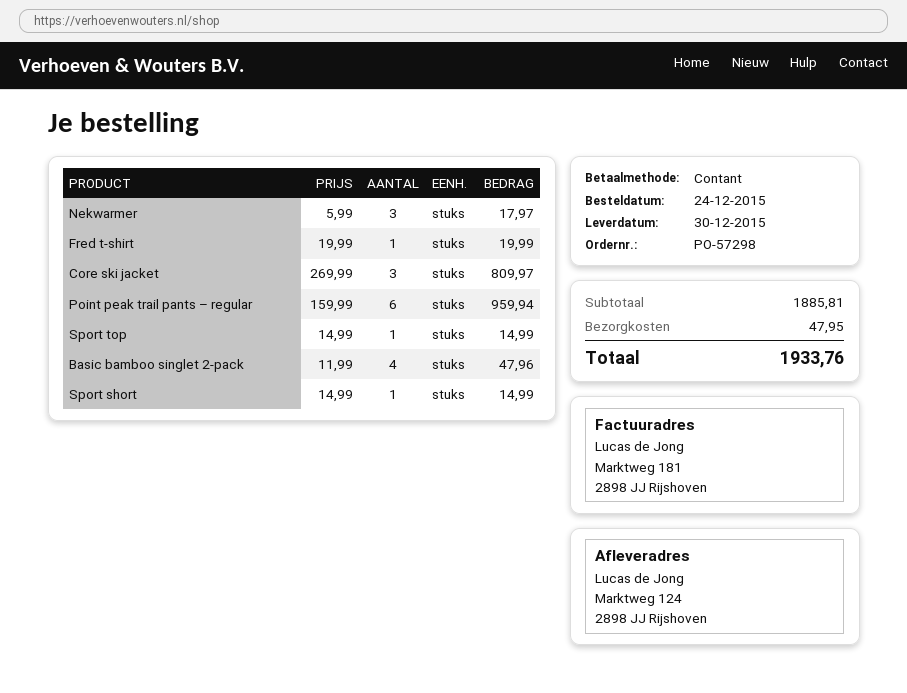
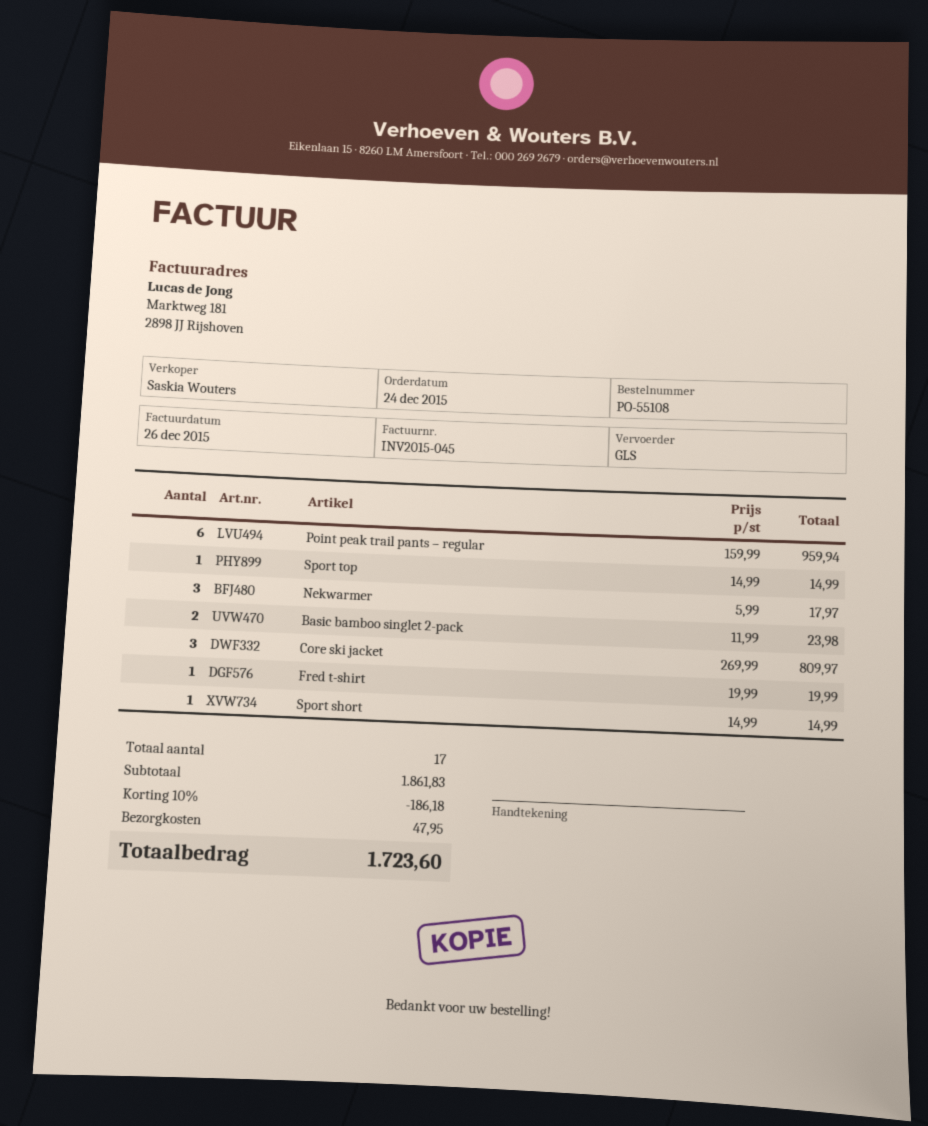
order number: PO-57298 -> PO-55108
Basic bamboo singlet 2-pack: 4 x 11.99 = 47.96 -> 2 x 11.99 = 23.98
subtotal: 1885.81 -> 1861.83
discount: none -> 10% = 186.18
total: 1933.76 -> 1723.60

